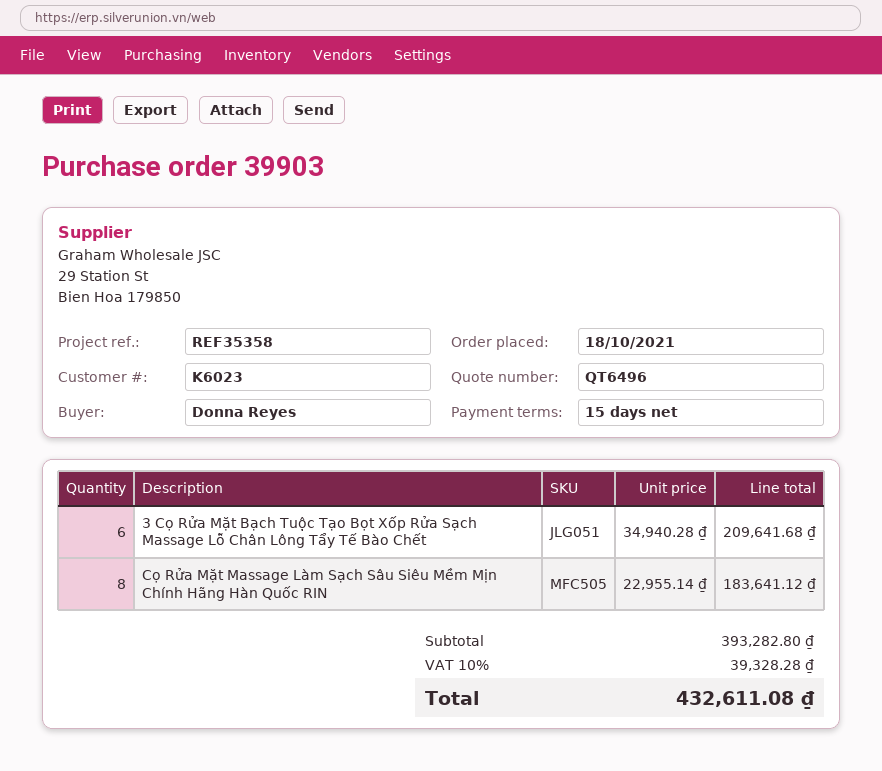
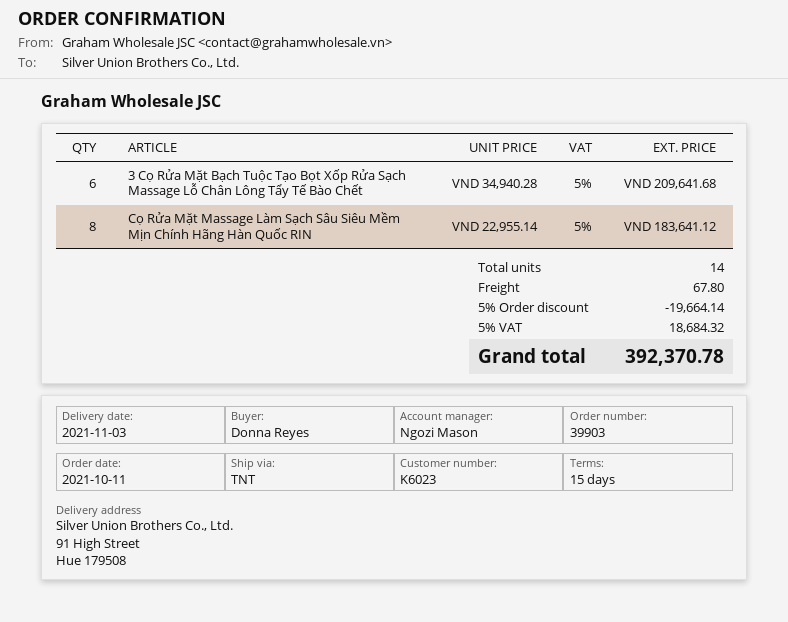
order date: 2021-10-18 -> 2021-10-11
discount: none -> 5% = 19664.14
shipping: none -> 67.80
tax: 10% = 39328.28 -> 5% = 18684.32
total: 432611.08 -> 392370.78

